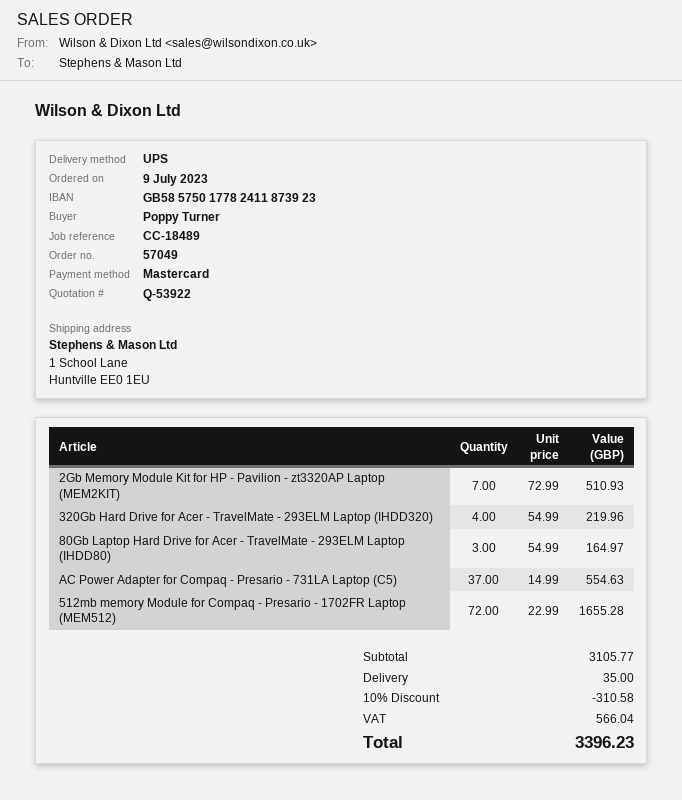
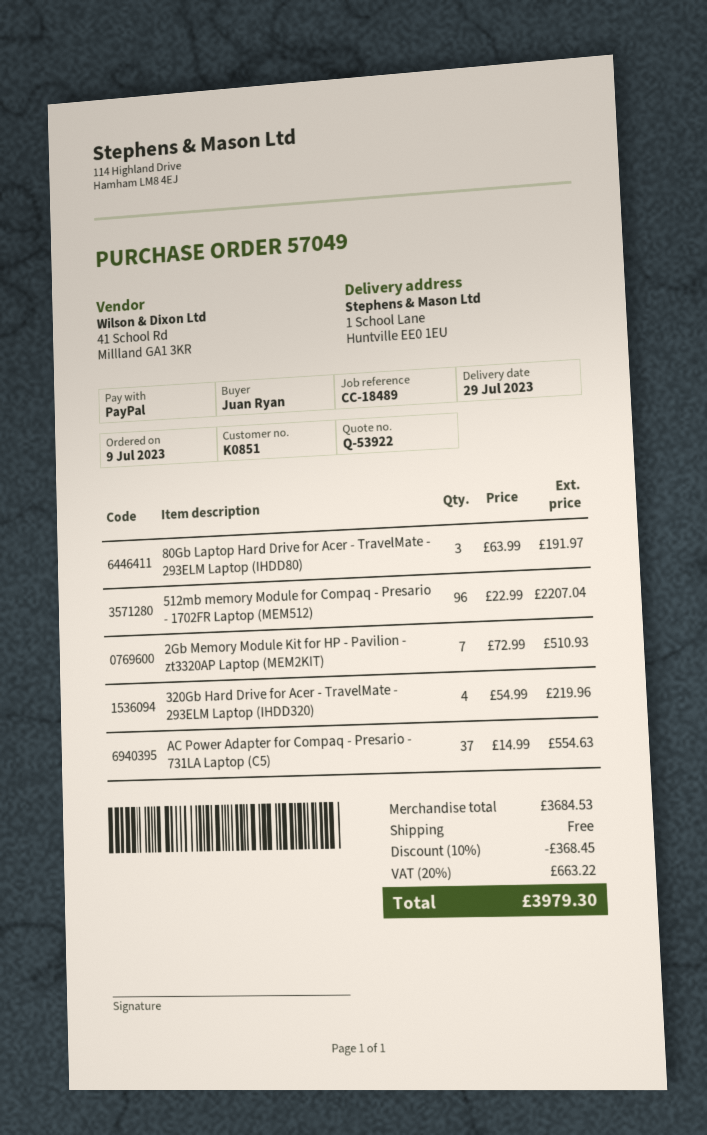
ordered by: Poppy Turner -> Juan Ryan
payment method: Mastercard -> PayPal
80Gb Laptop Hard Drive for Acer - TravelMate - 293ELM Laptop (IHDD80): 3 x 54.99 = 164.97 -> 3 x 63.99 = 191.97
512mb memory Module for Compaq - Presario - 1702FR Laptop (MEM512): 72 x 22.99 = 1655.28 -> 96 x 22.99 = 2207.04
subtotal: 3105.77 -> 3684.53
discount: 10% = 310.58 -> 10% = 368.45
shipping: 35.00 -> 0.00
tax: 566.04 -> 663.22
total: 3396.23 -> 3979.30

